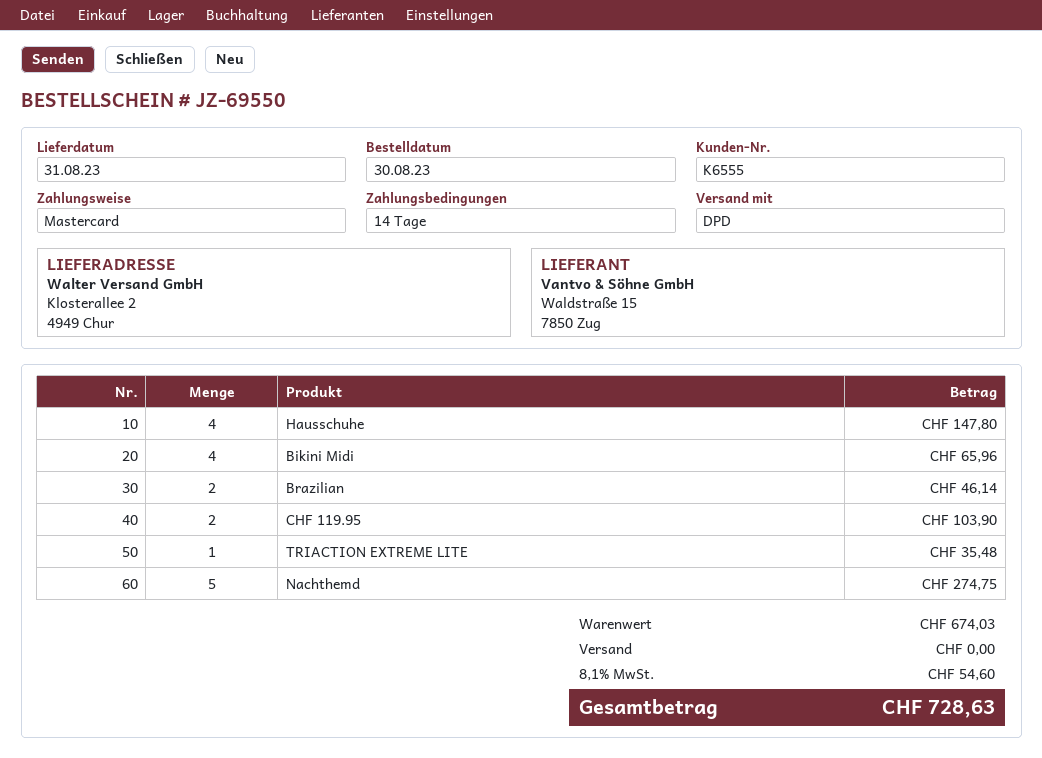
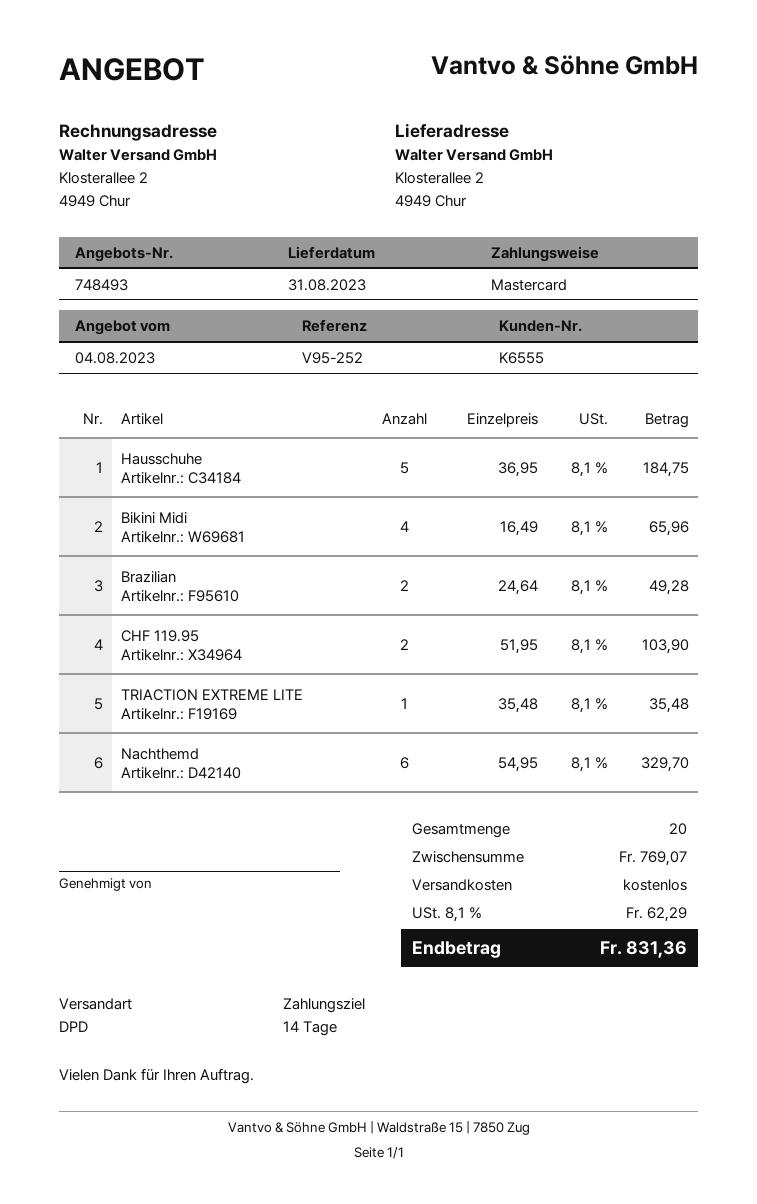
Hausschuhe: 4 for 147.80 -> 5 for 184.75
Brazilian: 2 for 46.14 -> 2 for 49.28
Nachthemd: 5 for 274.75 -> 6 for 329.70
subtotal: 674.03 -> 769.07
tax: 8.1% = 54.60 -> 8.1% = 62.29
total: 728.63 -> 831.36

